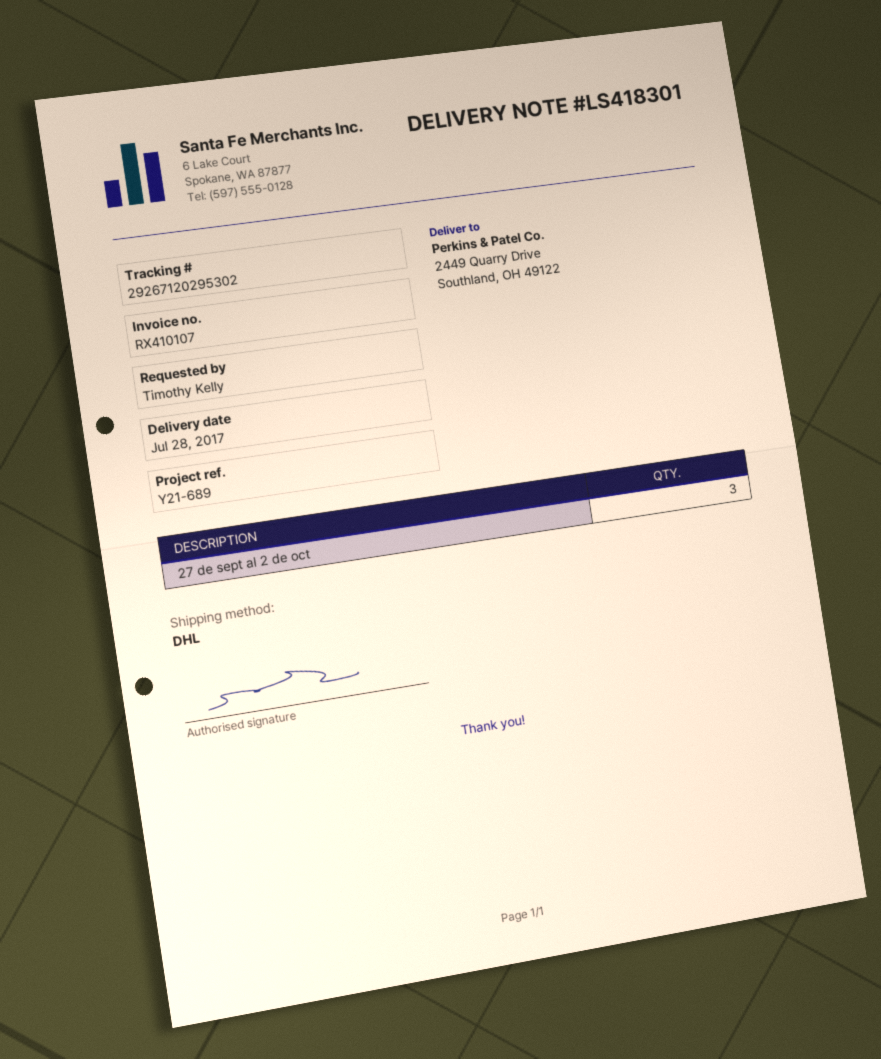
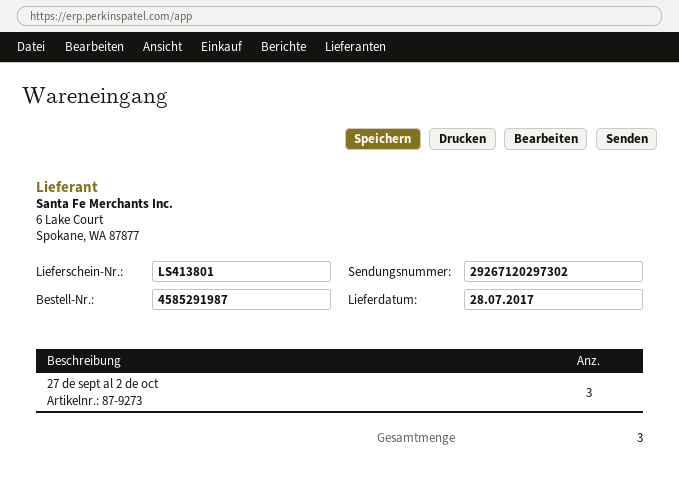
delivery note number: LS418301 -> LS413801
tracking number: 29267120295302 -> 29267120297302

